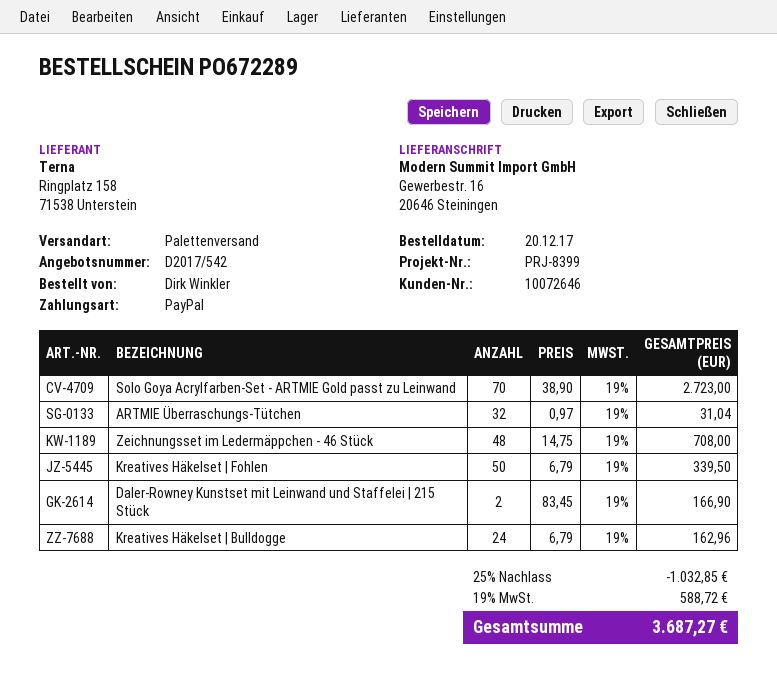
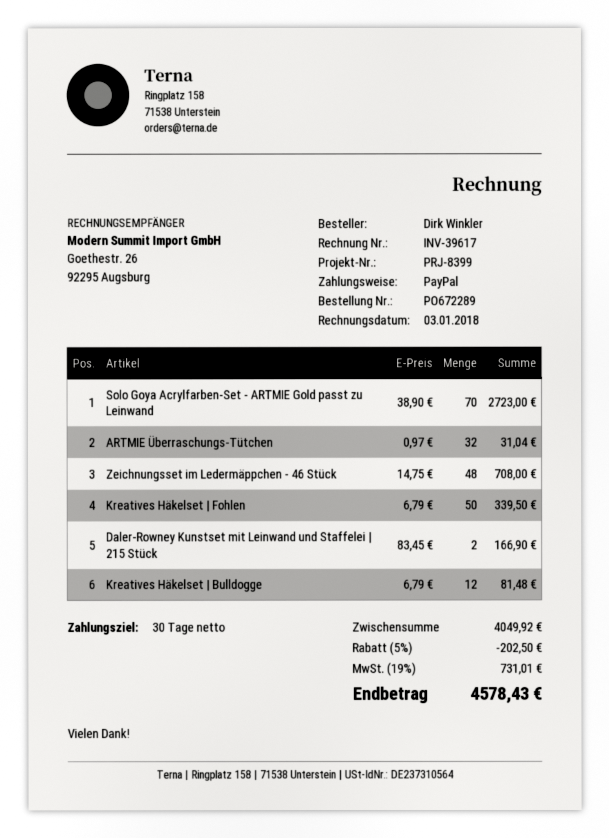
Kreatives Häkelset | Bulldogge: 24 x 6.79 = 162.96 -> 12 x 6.79 = 81.48
discount: 25% = 1032.85 -> 5% = 202.50
tax: 19% = 588.72 -> 19% = 731.01
total: 3687.27 -> 4578.43

